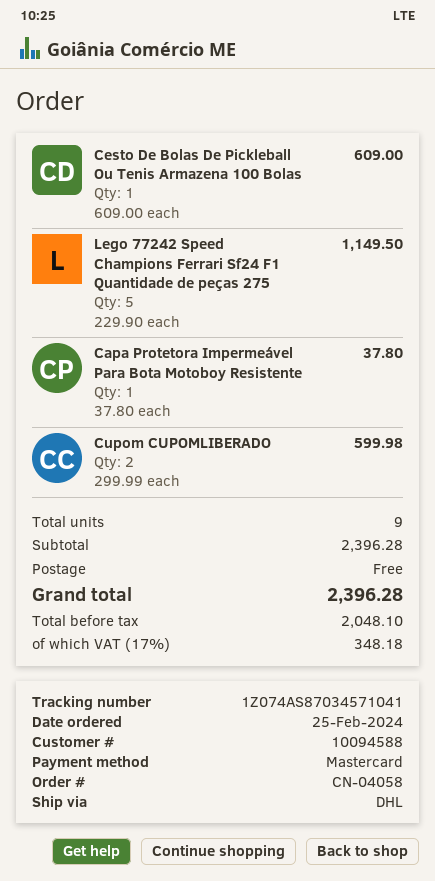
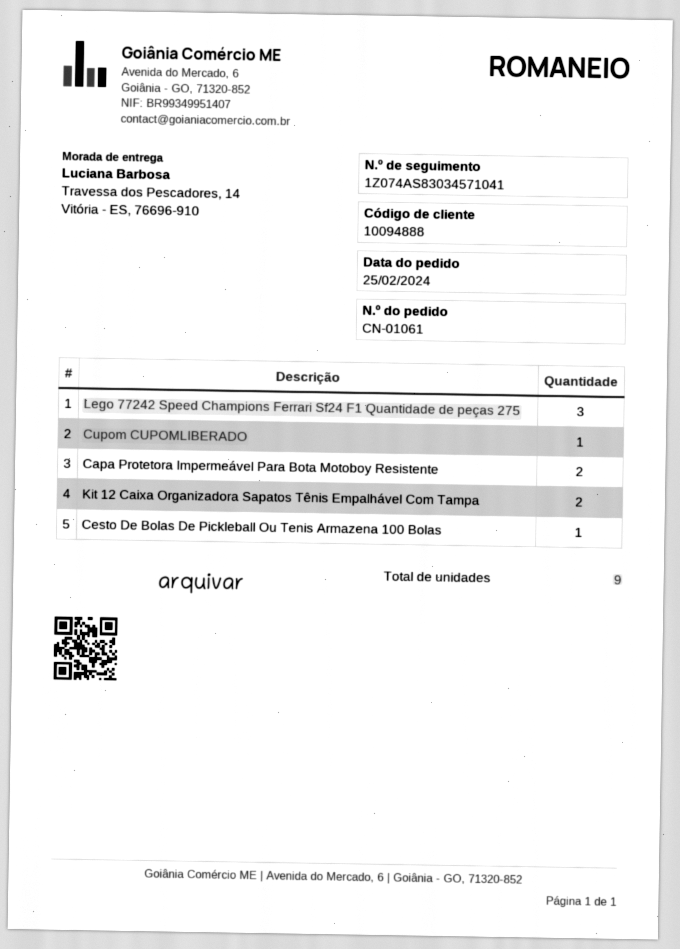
order number: CN-04058 -> CN-01061
customer number: 10094588 -> 10094888
tracking number: 1Z074AS87034571041 -> 1Z074AS83034571041
Lego 77242 Speed Champions Ferrari Sf24 F1 Quantidade de peças 275: 5 -> 3
Capa Protetora Impermeável Para Bota Motoboy Resistente: 1 -> 2
Cupom CUPOMLIBERADO: 2 -> 1
Kit 12 Caixa Organizadora Sapatos Tênis Empalhável Com Tampa: none -> 2

